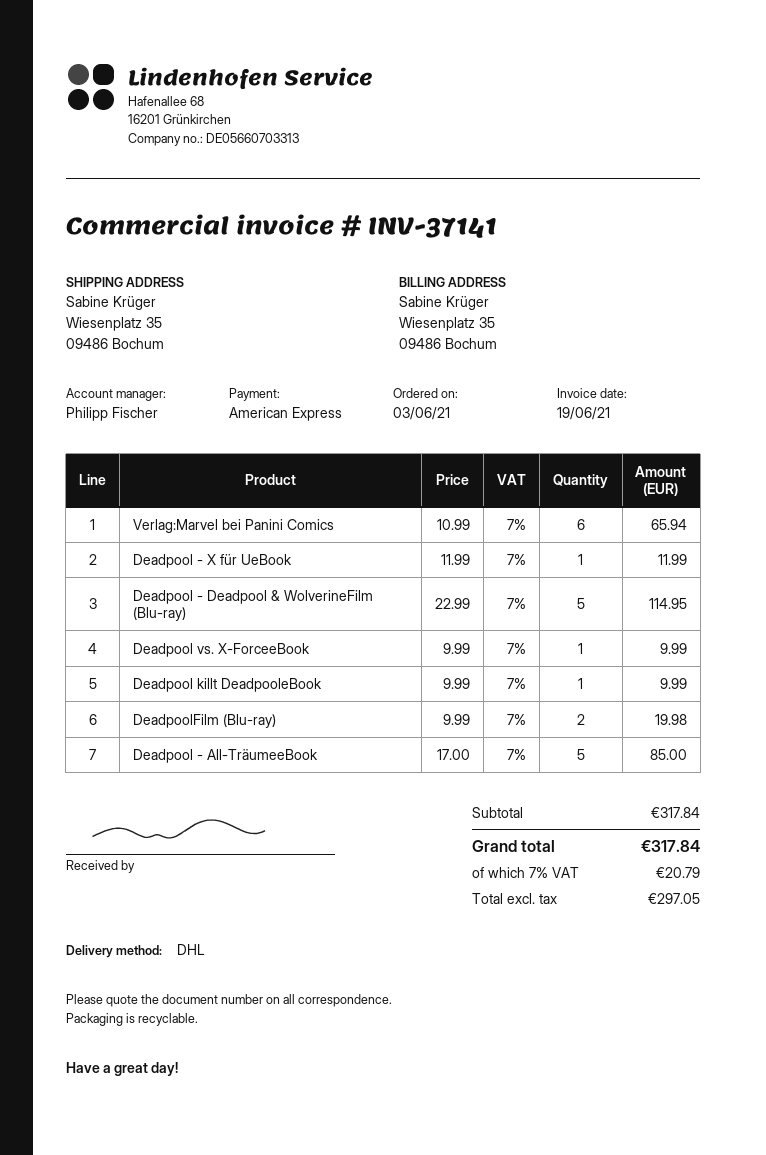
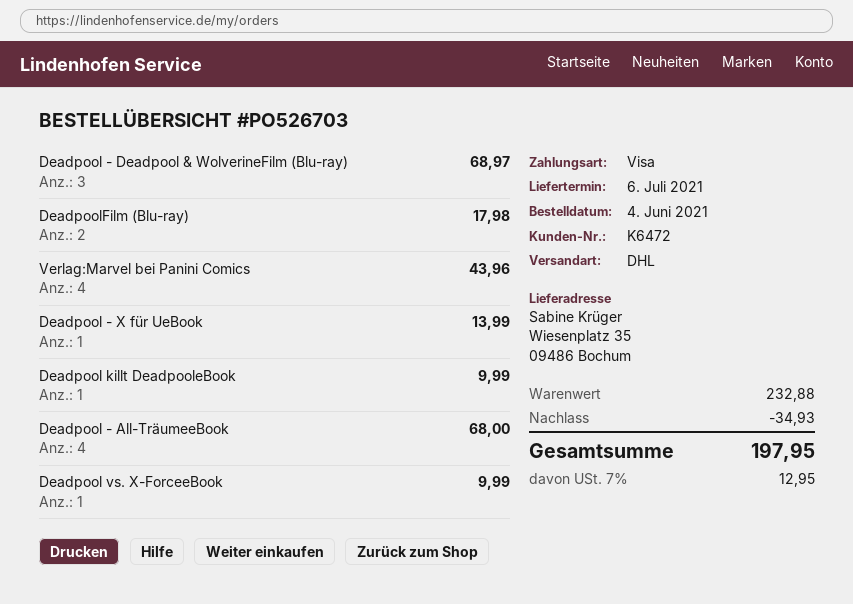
order date: 2021-06-03 -> 2021-06-04
payment method: American Express -> Visa
Verlag:Marvel bei Panini Comics: 6 for 65.94 -> 4 for 43.96
Deadpool - X für UeBook: 1 for 11.99 -> 1 for 13.99
Deadpool - Deadpool & WolverineFilm (Blu-ray): 5 for 114.95 -> 3 for 68.97
DeadpoolFilm (Blu-ray): 2 for 19.98 -> 2 for 17.98
Deadpool - All-TräumeeBook: 5 for 85.00 -> 4 for 68.00
subtotal: 317.84 -> 232.88
discount: none -> 34.93
tax: 7% = 20.79 -> 7% = 12.95
total: 317.84 -> 197.95

